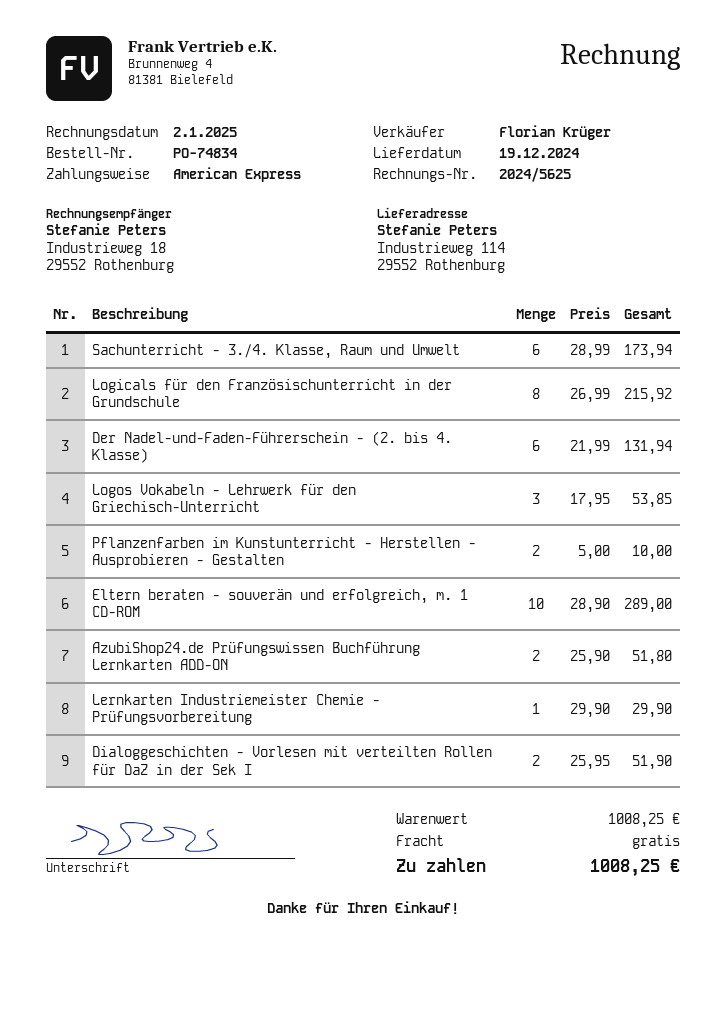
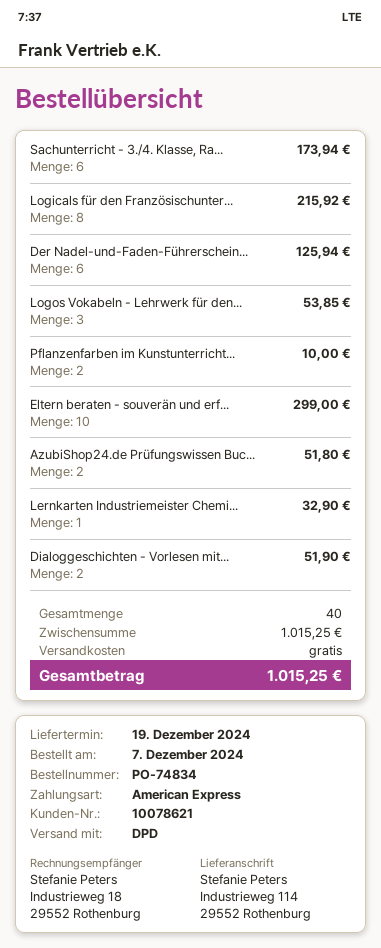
Der Nadel-und-Faden-Führerschein - (2. bis 4. Klasse): 6 for 131.94 -> 6 for 125.94
Eltern beraten - souverän und erfolgreich, m. 1 CD-ROM: 10 for 289.00 -> 10 for 299.00
Lernkarten Industriemeister Chemie - Prüfungsvorbereitung: 1 for 29.90 -> 1 for 32.90
subtotal: 1008.25 -> 1015.25
total: 1008.25 -> 1015.25

